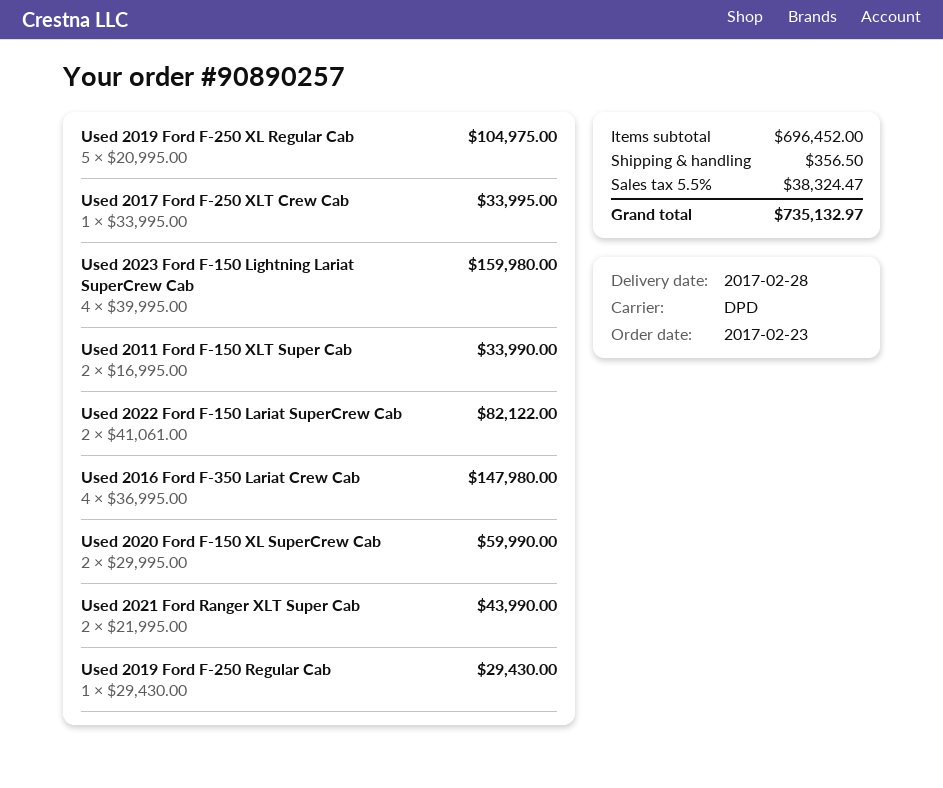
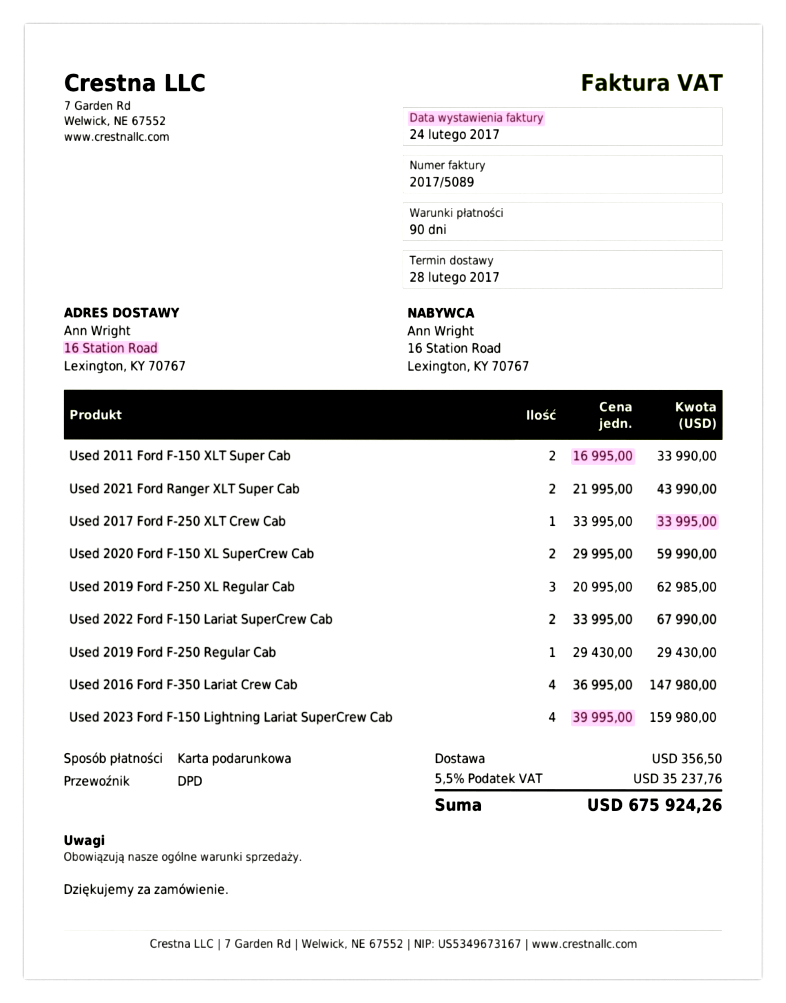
Used 2019 Ford F-250 XL Regular Cab: 5 x 20995.00 = 104975.00 -> 3 x 20995.00 = 62985.00
Used 2022 Ford F-150 Lariat SuperCrew Cab: 2 x 41061.00 = 82122.00 -> 2 x 33995.00 = 67990.00
tax: 5.5% = 38324.47 -> 5.5% = 35237.76
total: 735132.97 -> 675924.26

